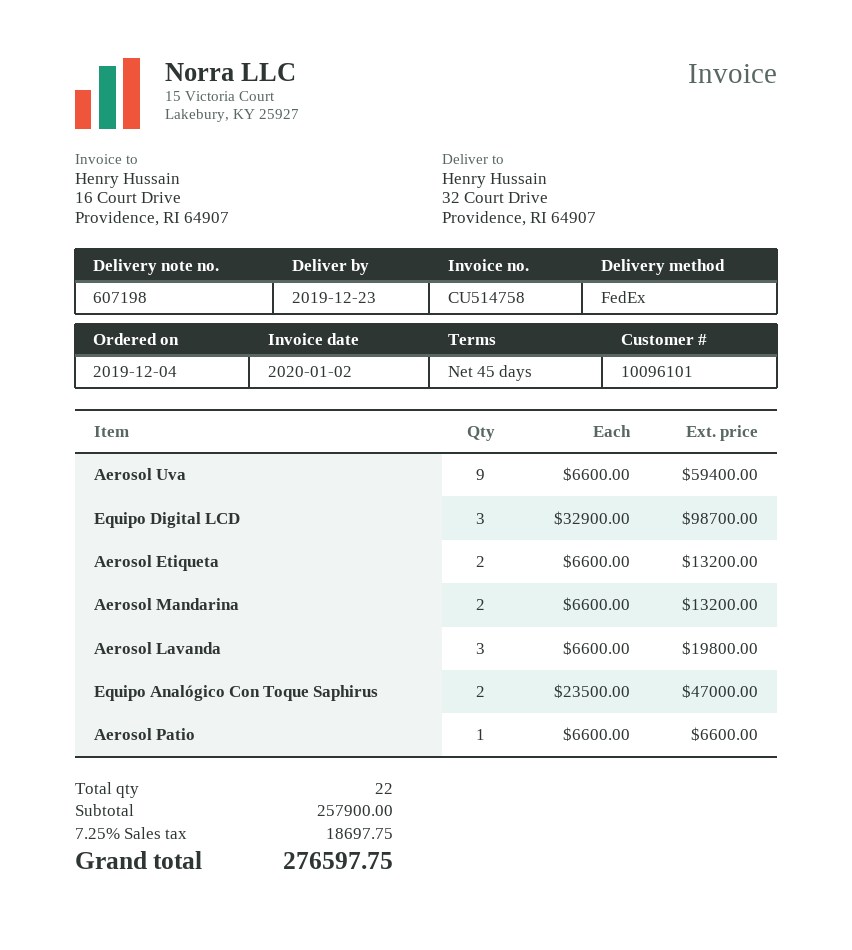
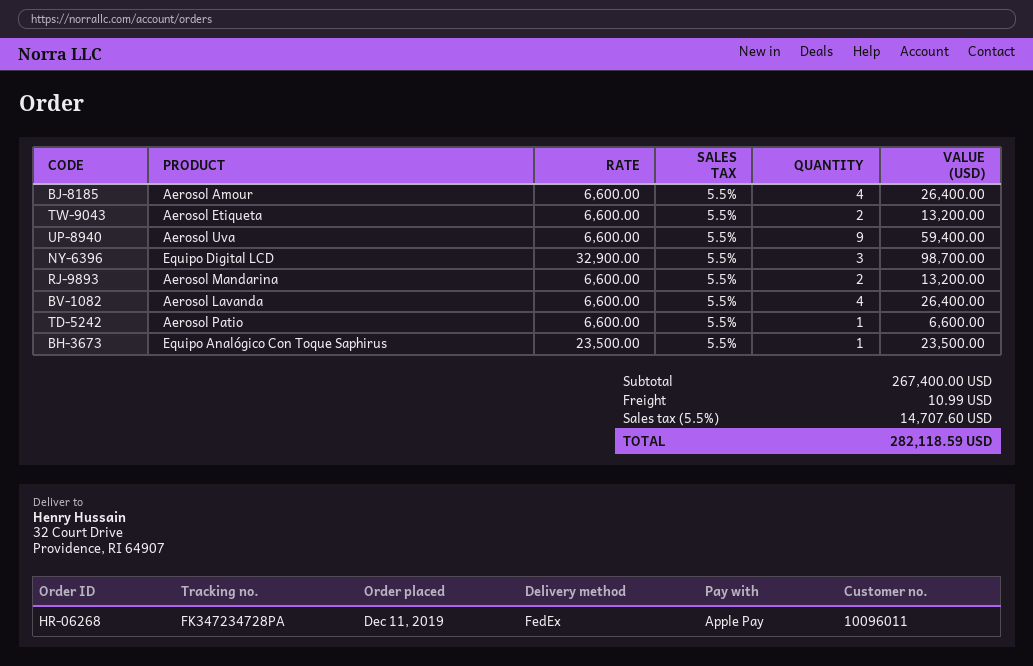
order date: 2019-12-04 -> 2019-12-11
customer number: 10096101 -> 10096011
Aerosol Lavanda: 3 x 6600.00 = 19800.00 -> 4 x 6600.00 = 26400.00
Equipo Analógico Con Toque Saphirus: 2 x 23500.00 = 47000.00 -> 1 x 23500.00 = 23500.00
Aerosol Amour: none -> 4 x 6600.00 = 26400.00
subtotal: 257900.00 -> 267400.00
shipping: none -> 10.99
tax: 7.25% = 18697.75 -> 5.5% = 14707.60
total: 276597.75 -> 282118.59

